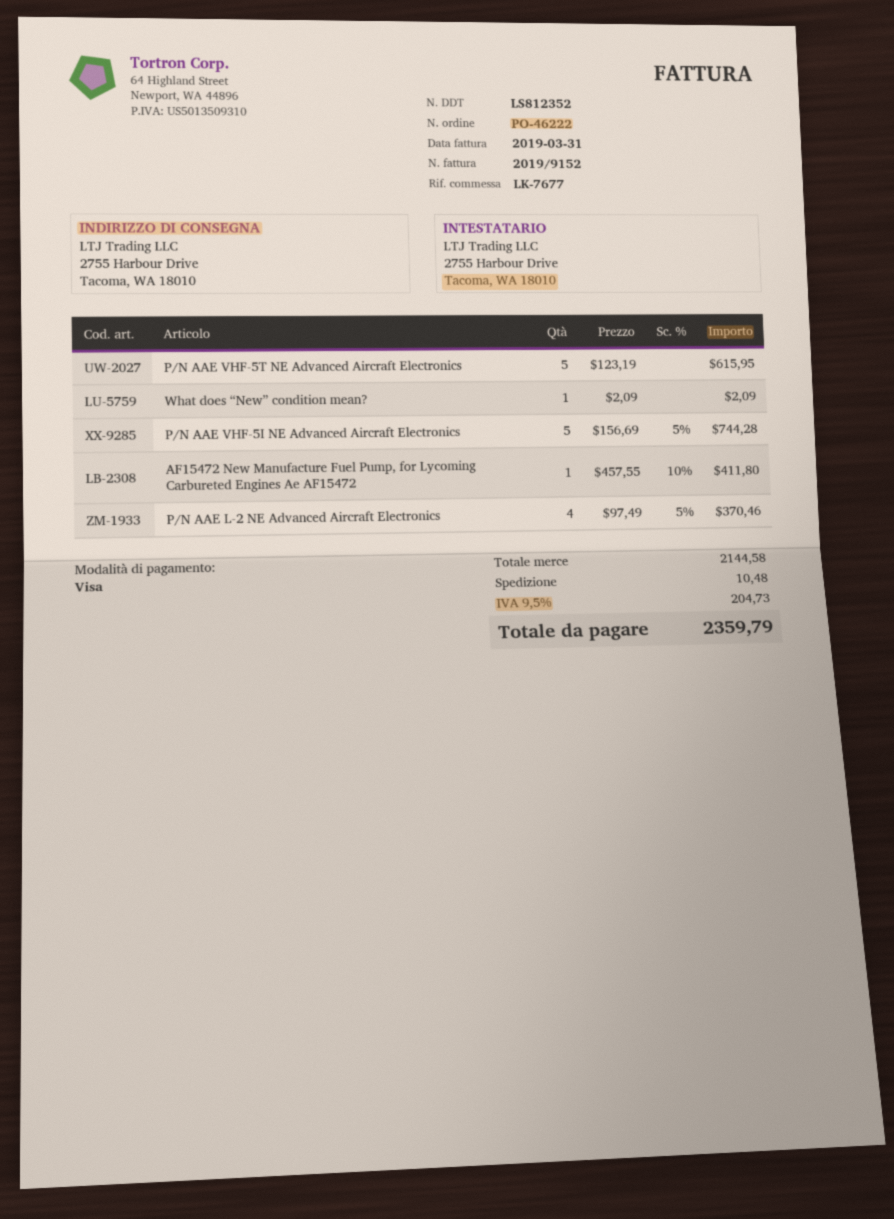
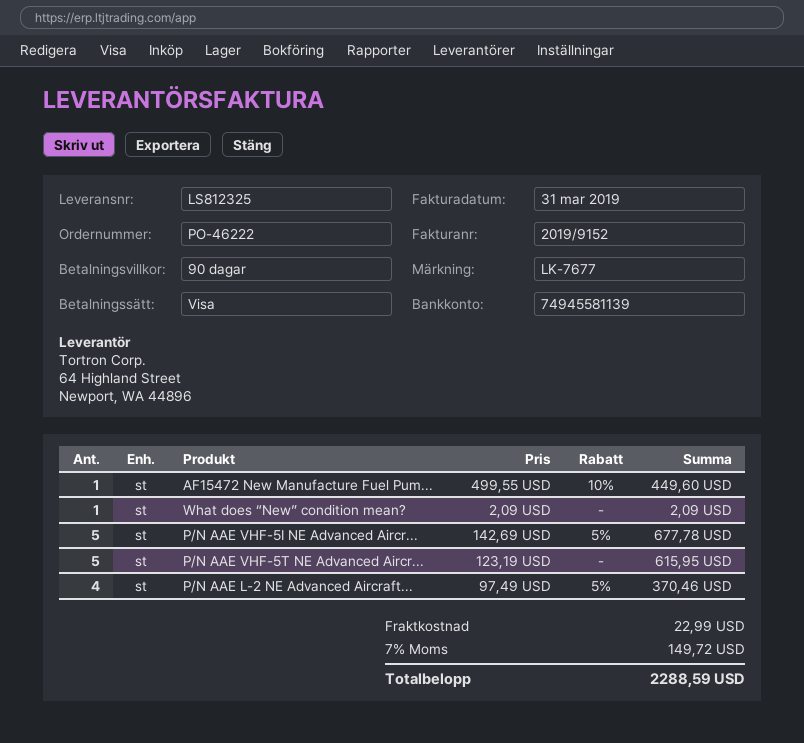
delivery note number: LS812352 -> LS812325
P/N AAE VHF-5I NE Advanced Aircraft Electronics: 5 x 156.69 - 5% = 744.28 -> 5 x 142.69 - 5% = 677.78
AF15472 New Manufacture Fuel Pump, for Lycoming Carbureted Engines Ae AF15472: 1 x 457.55 - 10% = 411.80 -> 1 x 499.55 - 10% = 449.60
shipping: 10.48 -> 22.99
tax: 9.5% = 204.73 -> 7% = 149.72
total: 2359.79 -> 2288.59

